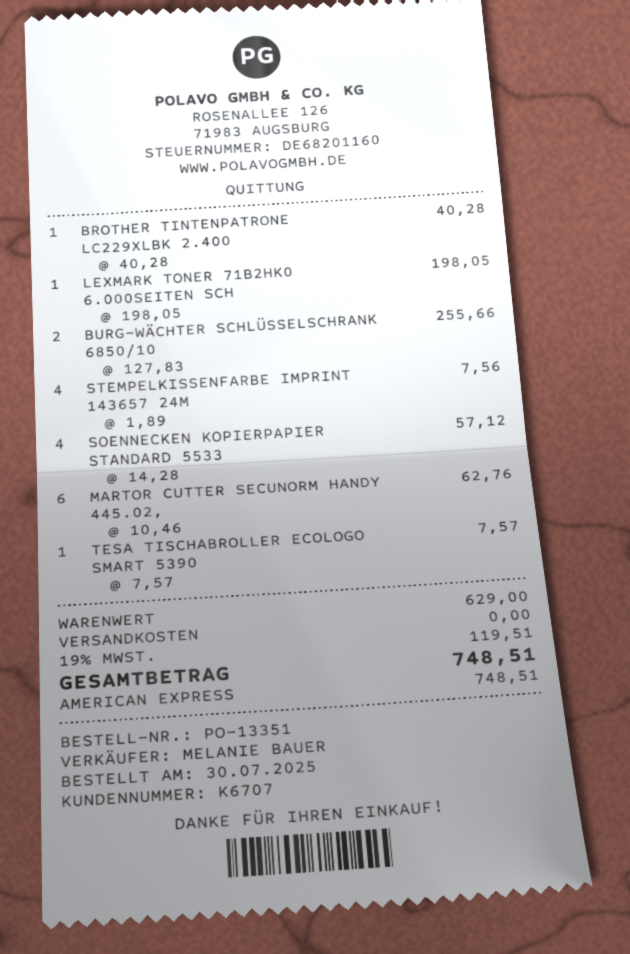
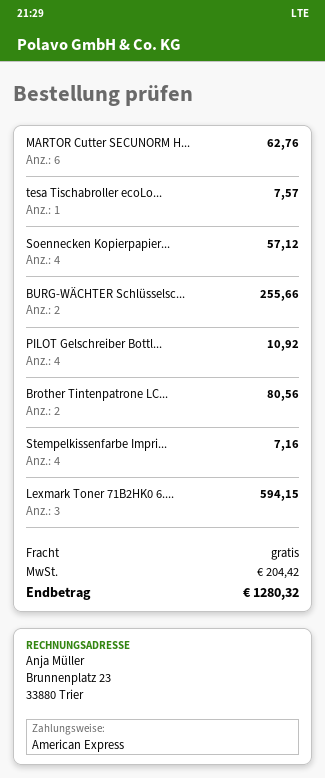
BROTHER TINTENPATRONE LC229XLBK 2.400: 1 for 40.28 -> 2 for 80.56
LEXMARK TONER 71B2HK0 6.000SEITEN SCH: 1 for 198.05 -> 3 for 594.15
STEMPELKISSENFARBE IMPRINT 143657 24M: 4 for 7.56 -> 4 for 7.16
PILOT Gelschreiber Bottl...: none -> 4 for 10.92
tax: 119.51 -> 204.42
total: 748.51 -> 1280.32

